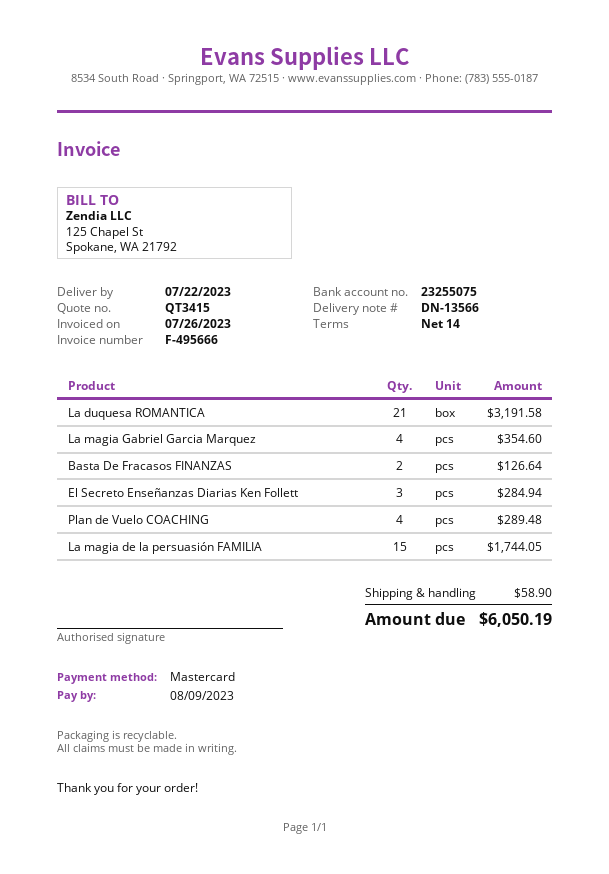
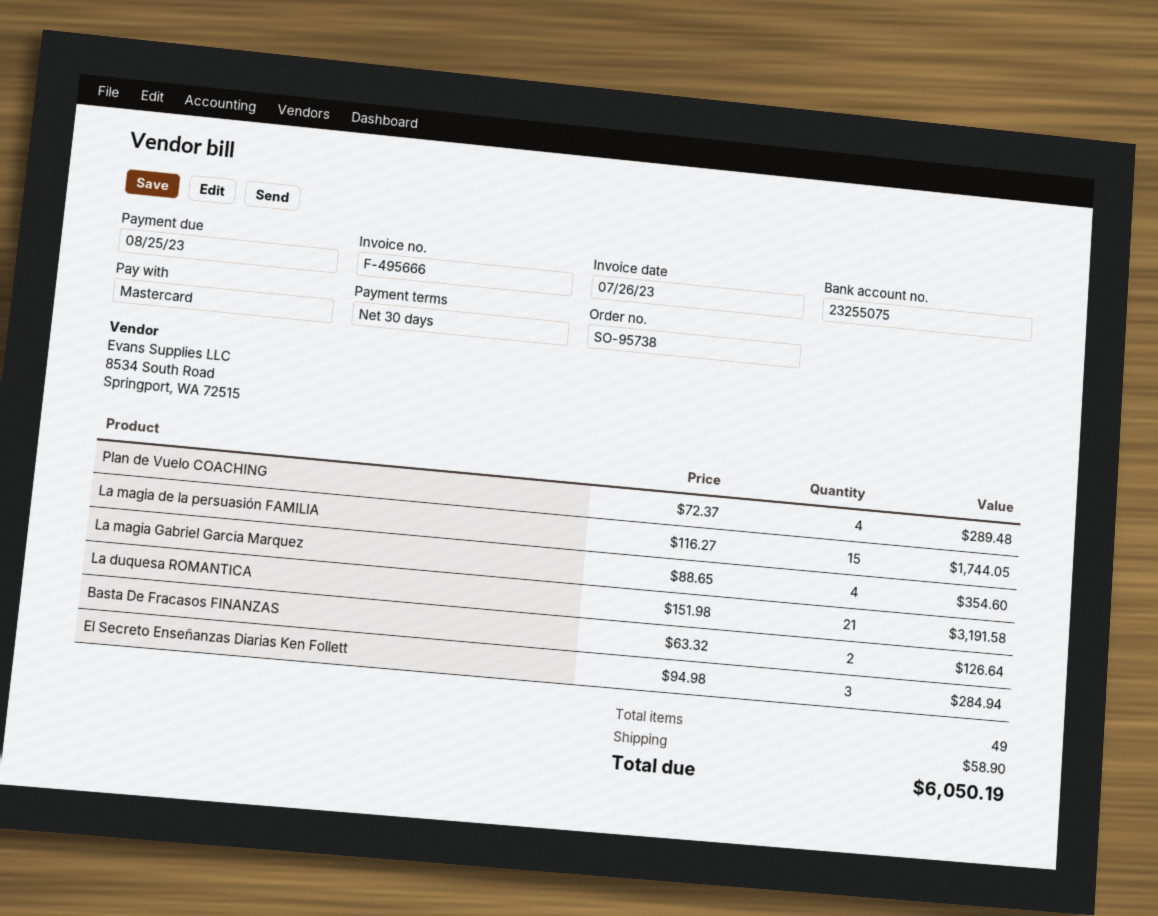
payment terms: 14 days -> 30 days
due date: 2023-08-09 -> 2023-08-25

